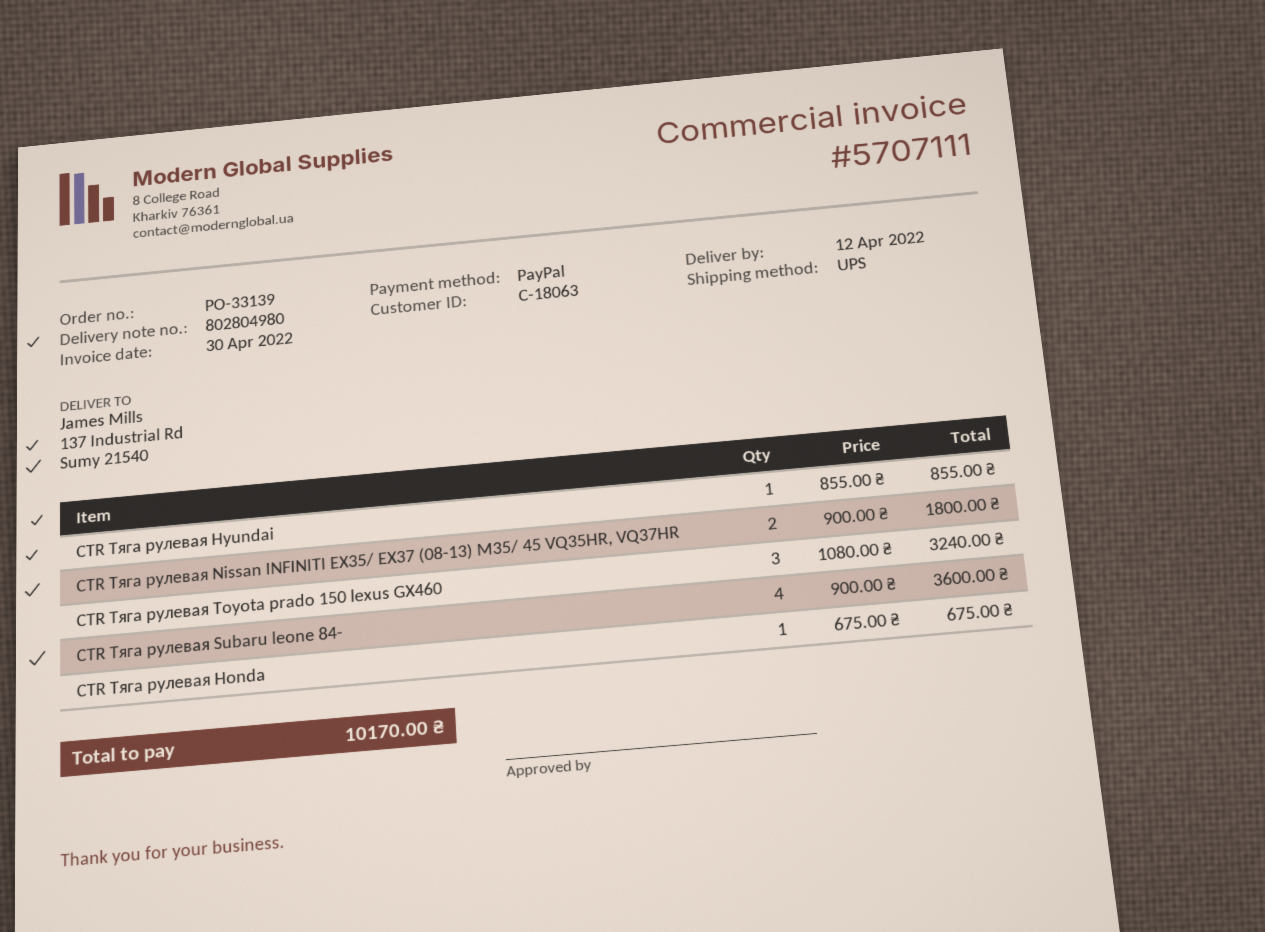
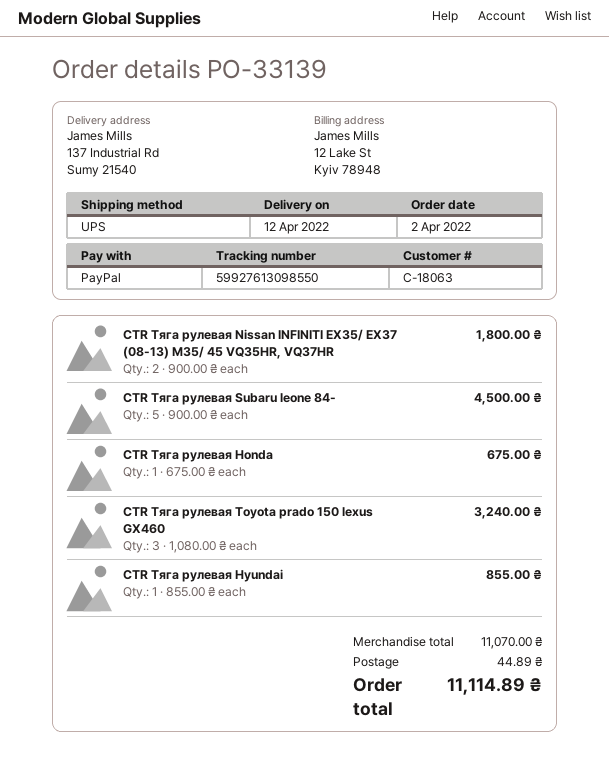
CTR Тяга рулевая Subaru leone 84-: 4 x 900.00 = 3600.00 -> 5 x 900.00 = 4500.00
shipping: none -> 44.89
total: 10170.00 -> 11114.89

